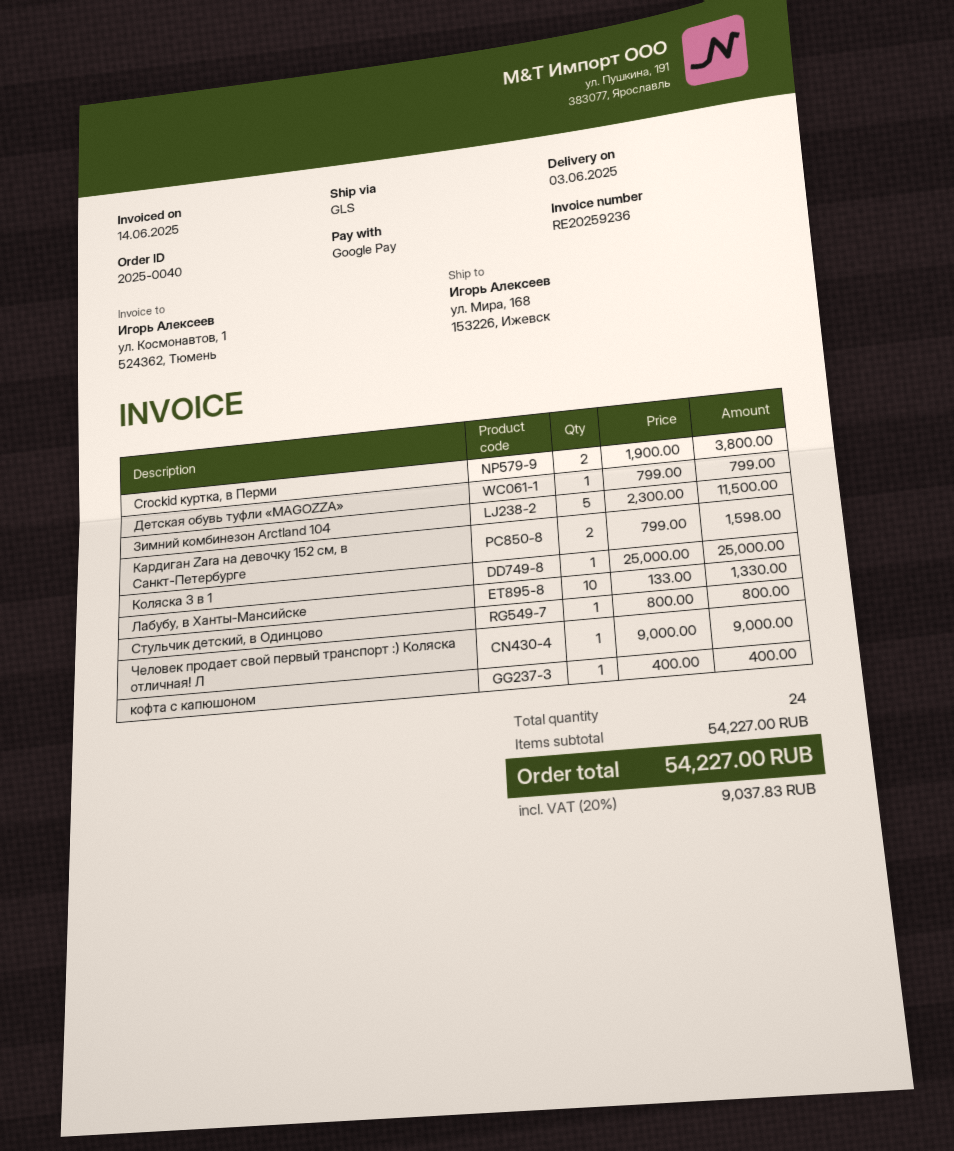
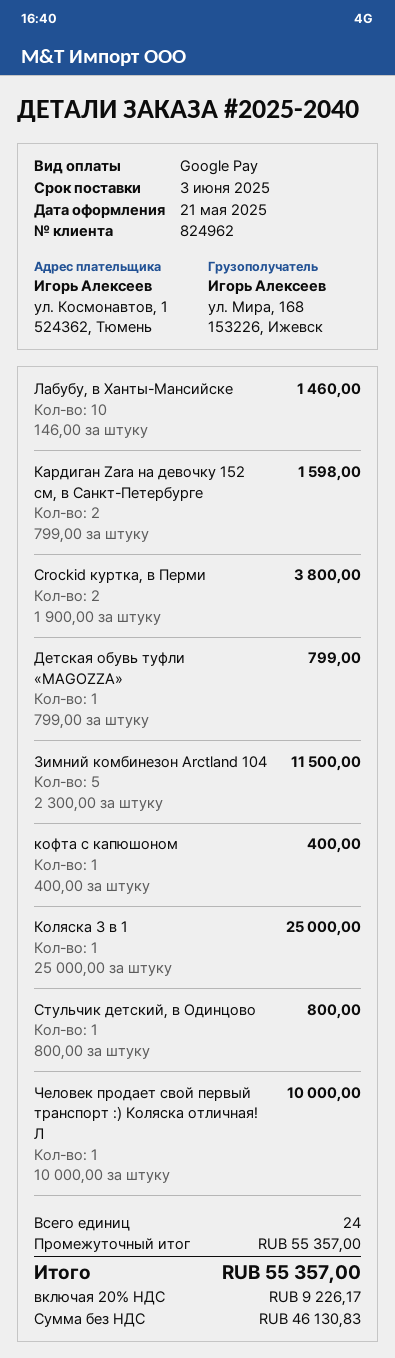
order number: 2025-0040 -> 2025-2040
Лабубу, в Ханты-Мансийске: 10 x 133.00 = 1330.00 -> 10 x 146.00 = 1460.00
Человек продает свой первый транспорт :) Коляска отличная! Л: 1 x 9000.00 = 9000.00 -> 1 x 10000.00 = 10000.00
subtotal: 54227.00 -> 55357.00
tax: 20% = 9037.83 -> 20% = 9226.17
total: 54227.00 -> 55357.00

